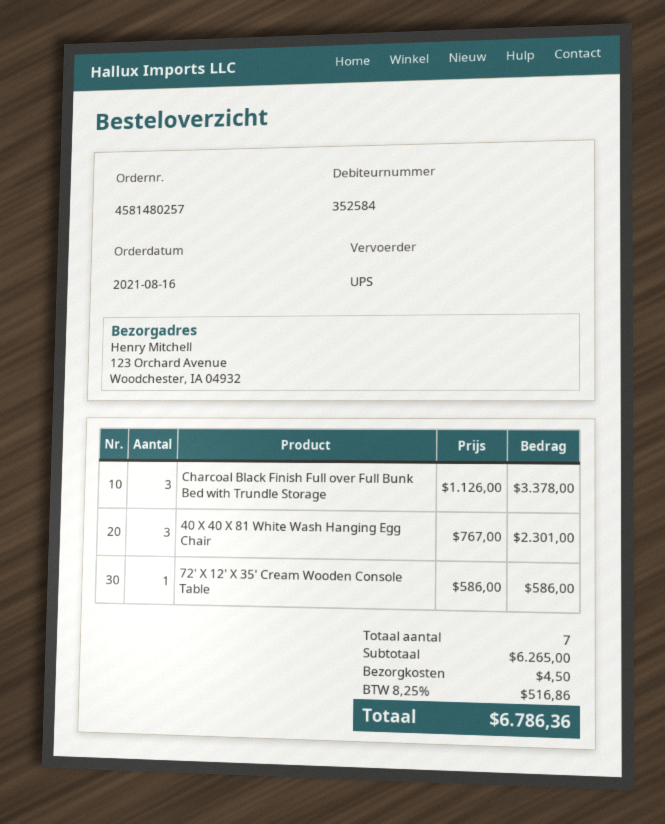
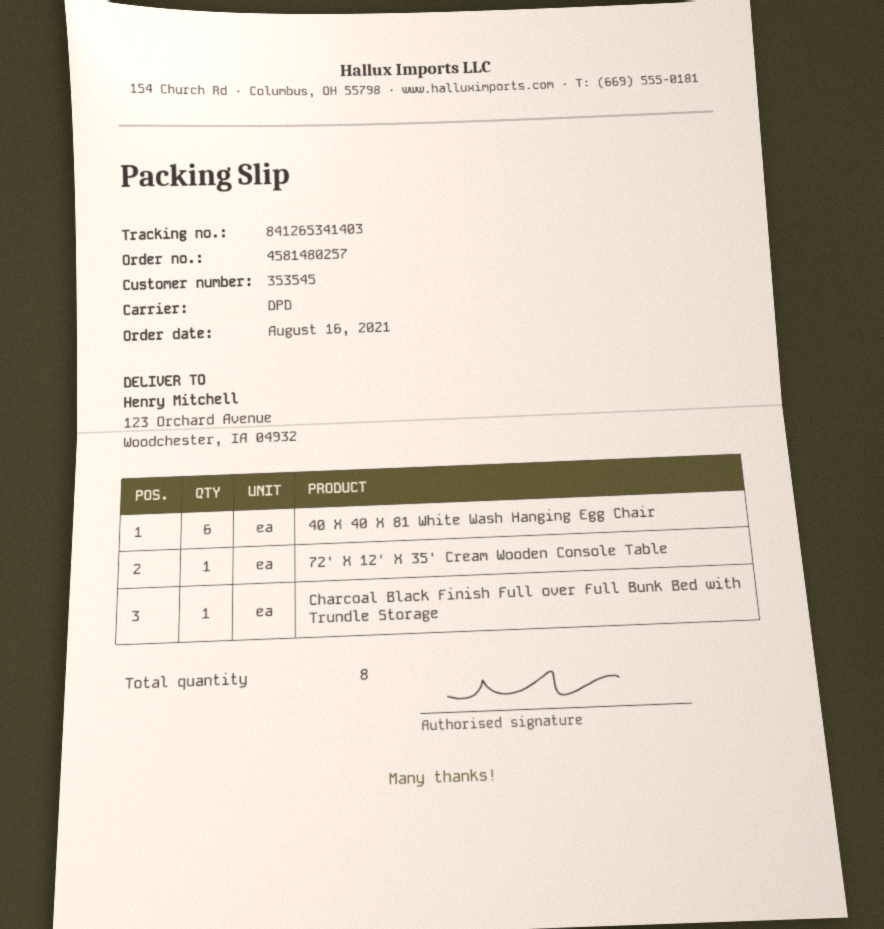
customer number: 352584 -> 353545
shipping method: UPS -> DPD
Charcoal Black Finish Full over Full Bunk Bed with Trundle Storage: 3 -> 1
40 X 40 X 81 White Wash Hanging Egg Chair: 3 -> 6
total quantity: 7 -> 8

